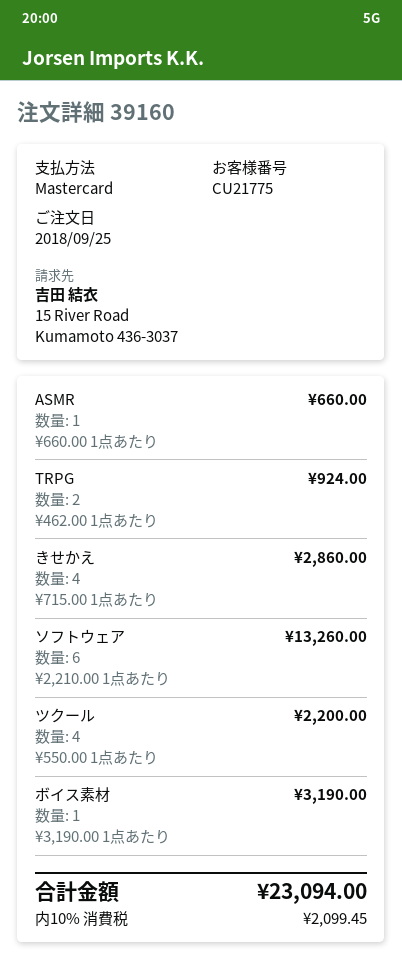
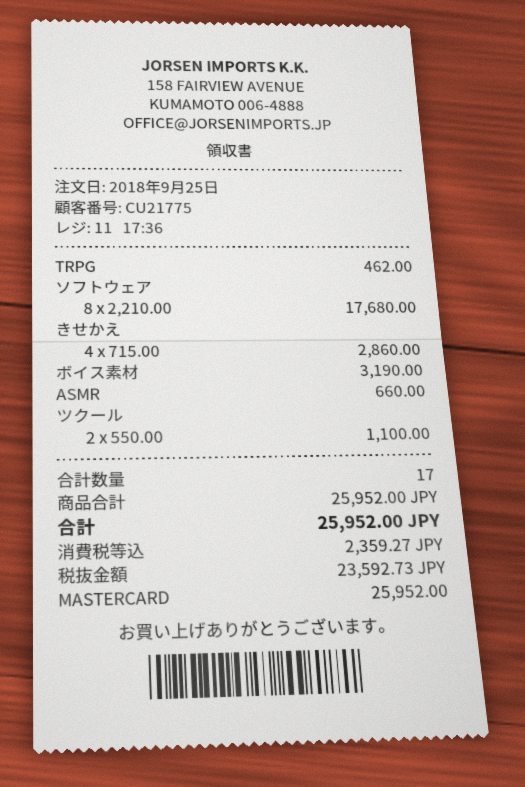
TRPG: 2 x 462.00 = 924.00 -> 1 x 462.00 = 462.00
ソフトウェア: 6 x 2210.00 = 13260.00 -> 8 x 2210.00 = 17680.00
ツクール: 4 x 550.00 = 2200.00 -> 2 x 550.00 = 1100.00
tax: 2099.45 -> 2359.27
total: 23094.00 -> 25952.00

